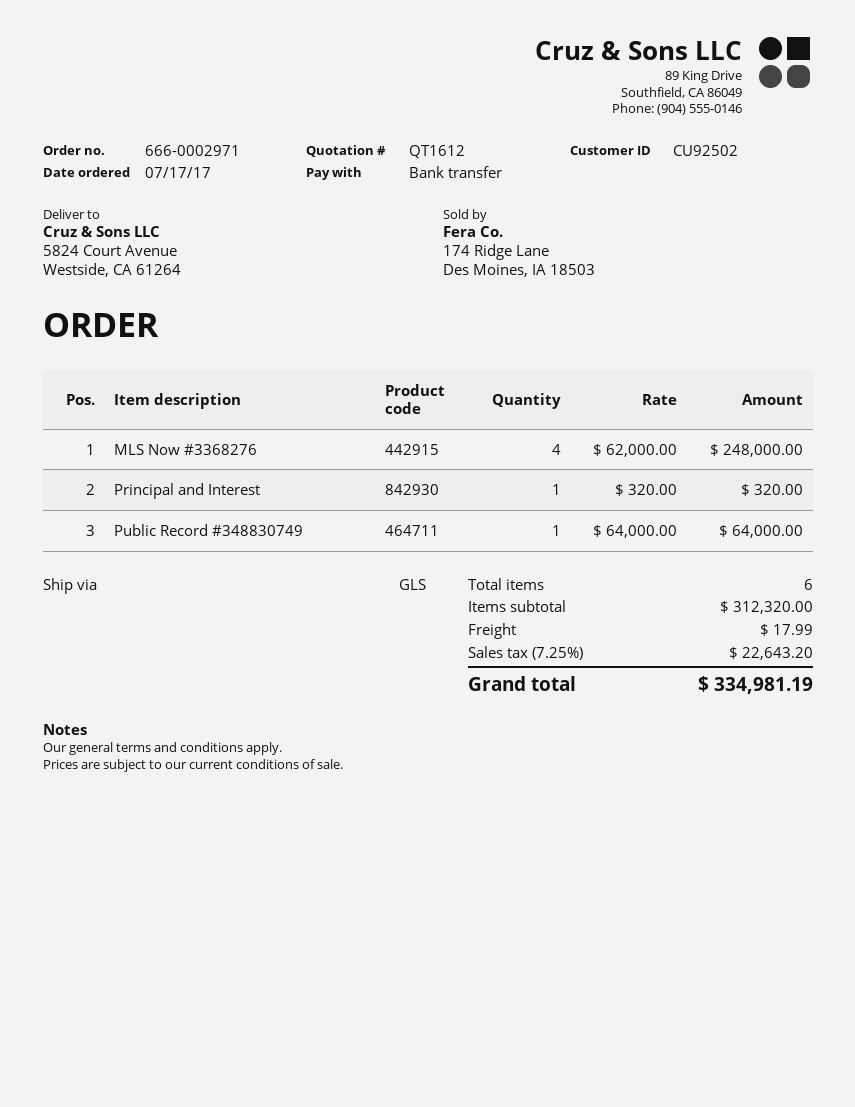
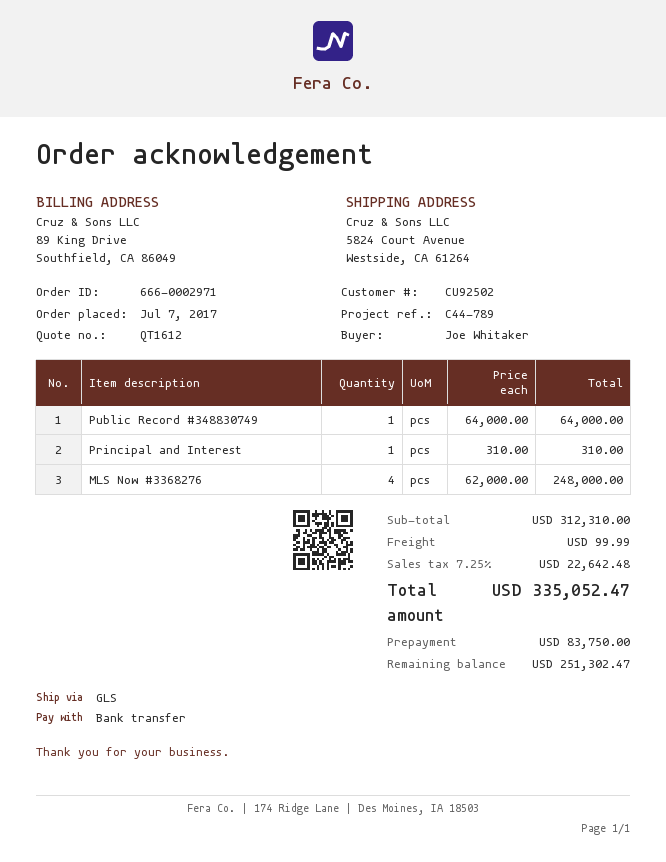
order date: 2017-07-17 -> 2017-07-07
Principal and Interest: 1 x 320.00 = 320.00 -> 1 x 310.00 = 310.00
subtotal: 312320.00 -> 312310.00
shipping: 17.99 -> 99.99
tax: 7.25% = 22643.20 -> 7.25% = 22642.48
total: 334981.19 -> 335052.47

